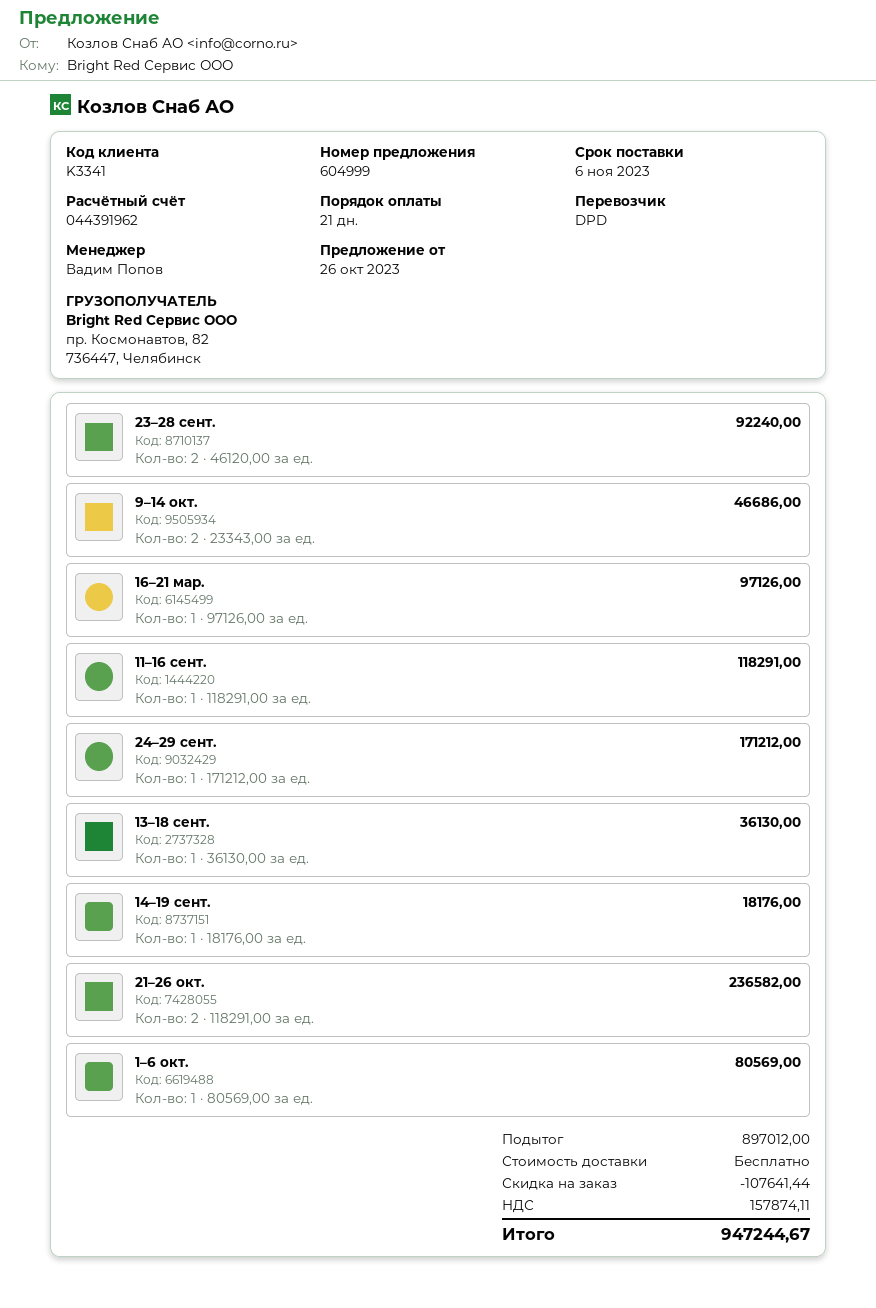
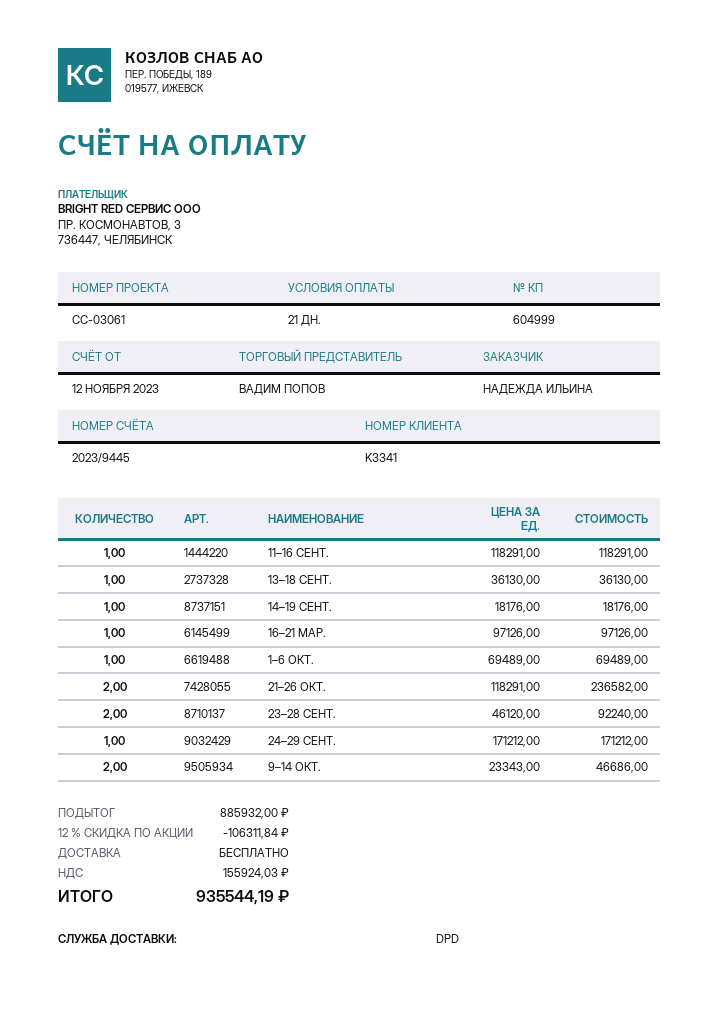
1–6 окт.: 1 x 80569.00 = 80569.00 -> 1 x 69489.00 = 69489.00
subtotal: 897012.00 -> 885932.00
discount: 107641.44 -> 106311.84
tax: 157874.11 -> 155924.03
total: 947244.67 -> 935544.19

